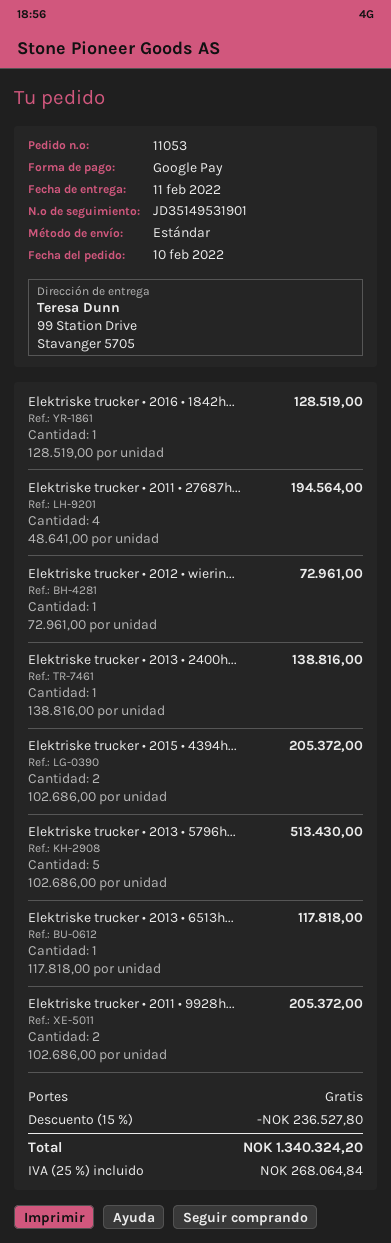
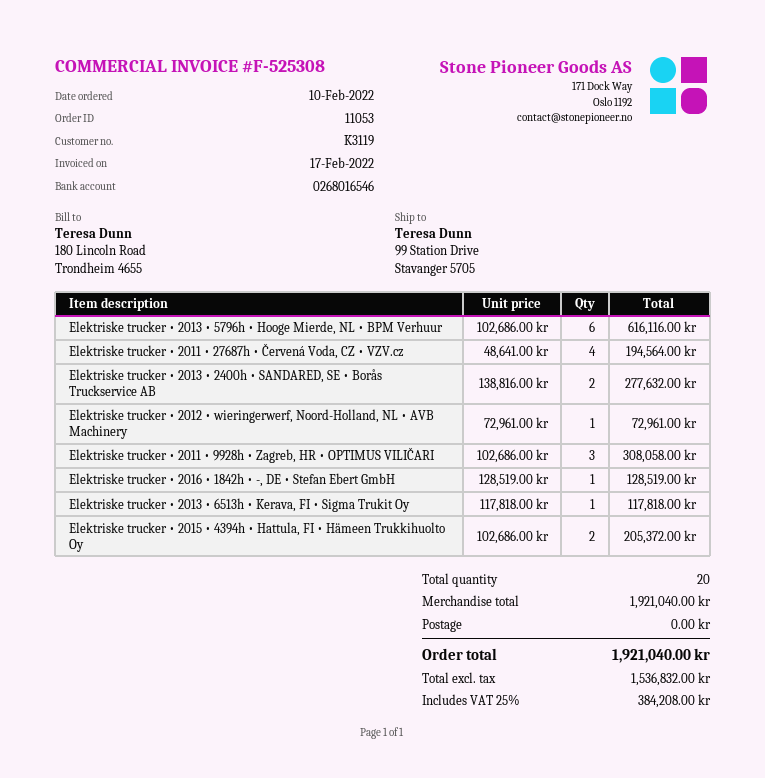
Elektriske trucker • 2013 • 2400h...: 1 x 138816.00 = 138816.00 -> 2 x 138816.00 = 277632.00
Elektriske trucker • 2013 • 5796h...: 5 x 102686.00 = 513430.00 -> 6 x 102686.00 = 616116.00
Elektriske trucker • 2011 • 9928h...: 2 x 102686.00 = 205372.00 -> 3 x 102686.00 = 308058.00
discount: 15% = 236527.80 -> none
tax: 25% = 268064.84 -> 25% = 384208.00
total: 1340324.20 -> 1921040.00

